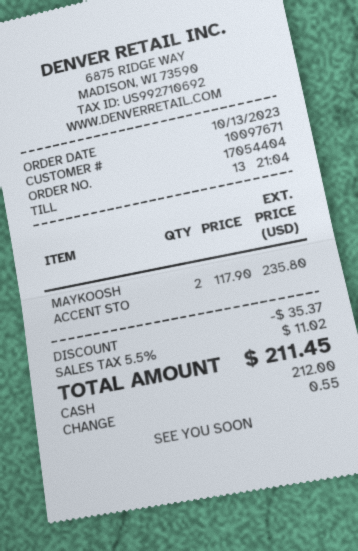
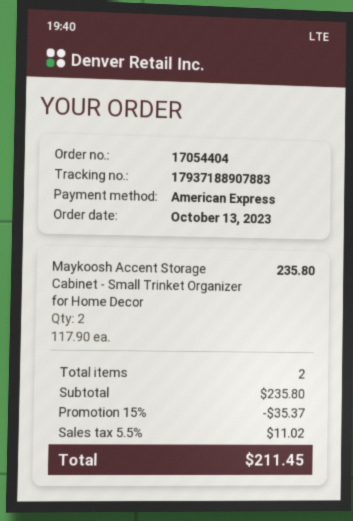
payment method: cash -> American Express

